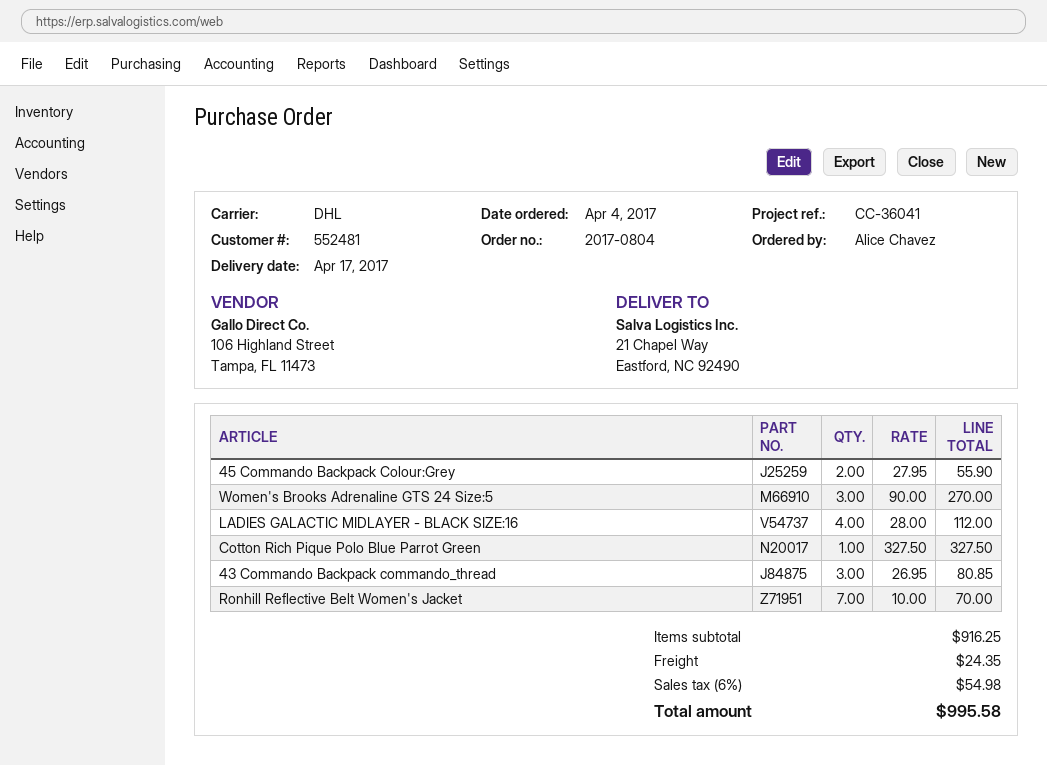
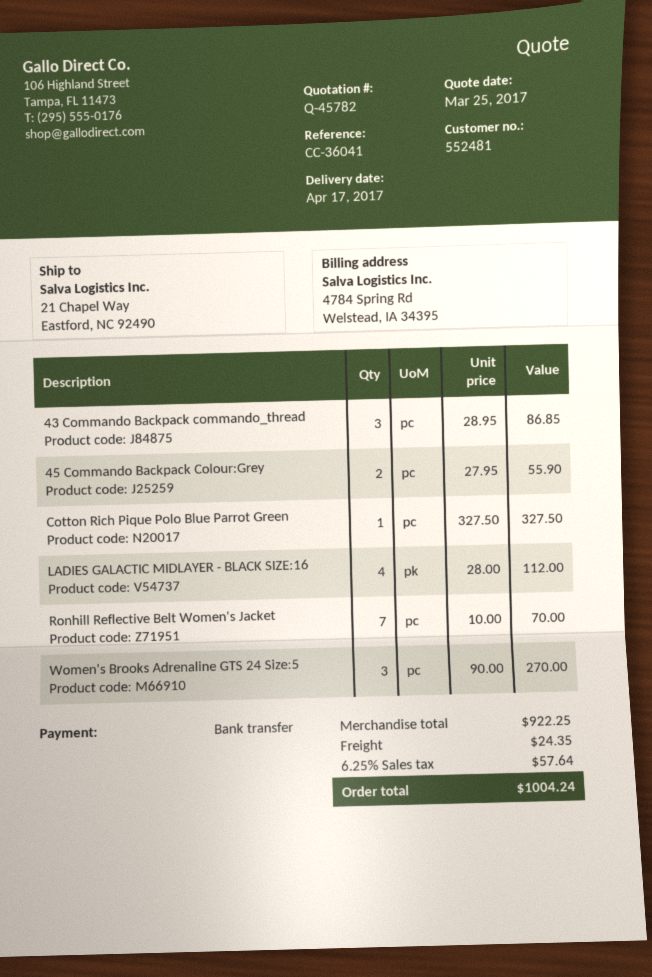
43 Commando Backpack commando_thread: 3 x 26.95 = 80.85 -> 3 x 28.95 = 86.85
subtotal: 916.25 -> 922.25
tax: 6% = 54.98 -> 6.25% = 57.64
total: 995.58 -> 1004.24

